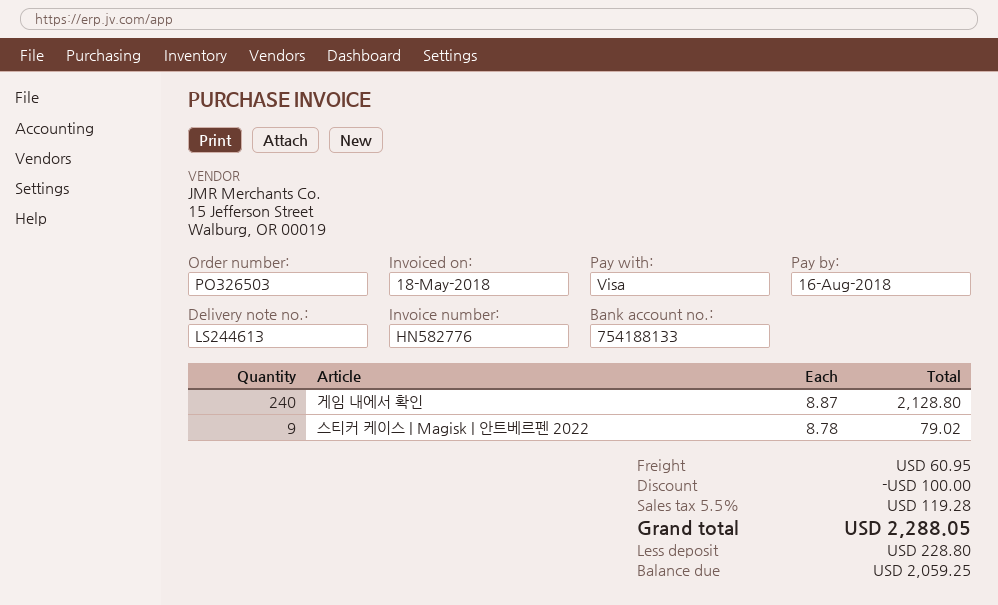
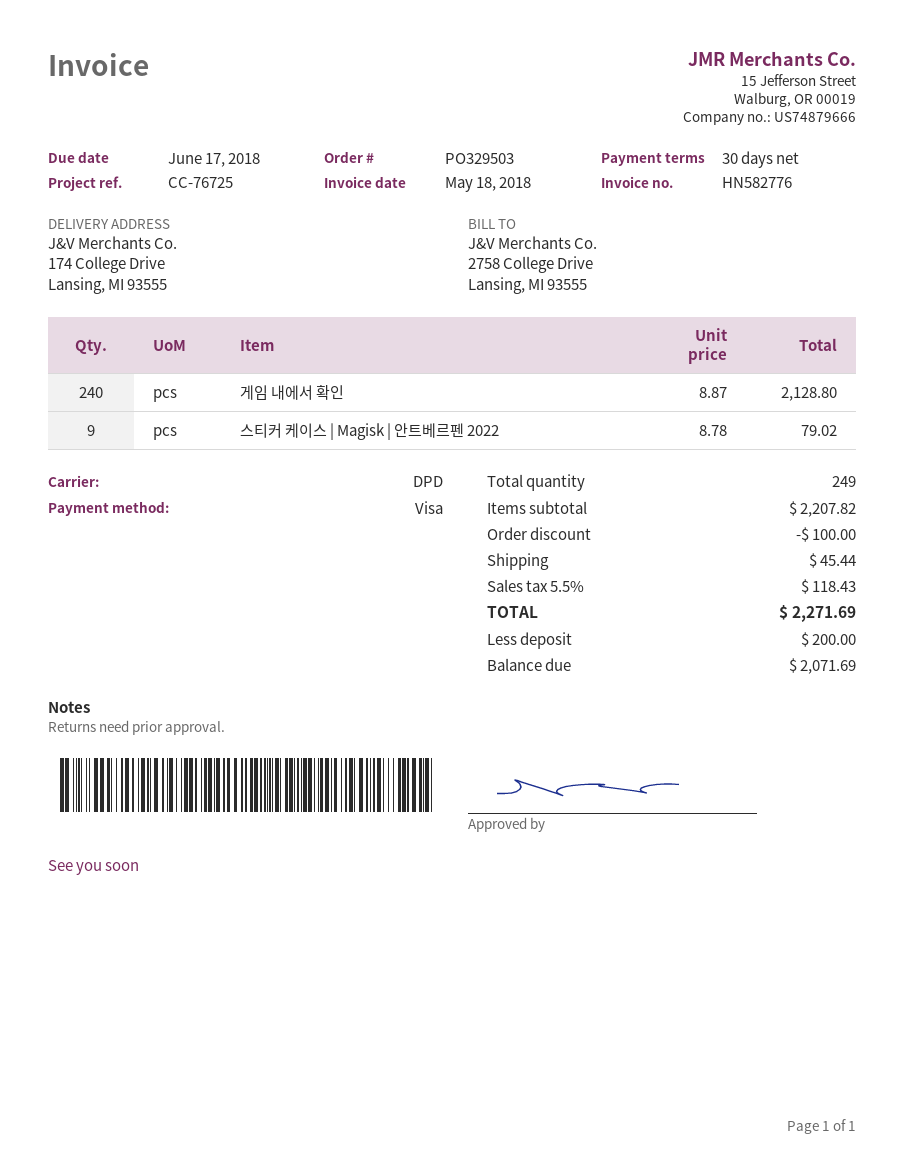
order number: PO326503 -> PO329503
due date: 2018-08-16 -> 2018-06-17
shipping: 60.95 -> 45.44
tax: 5.5% = 119.28 -> 5.5% = 118.43
total: 2288.05 -> 2271.69
deposit: 228.80 -> 200.00
balance: 2059.25 -> 2071.69

